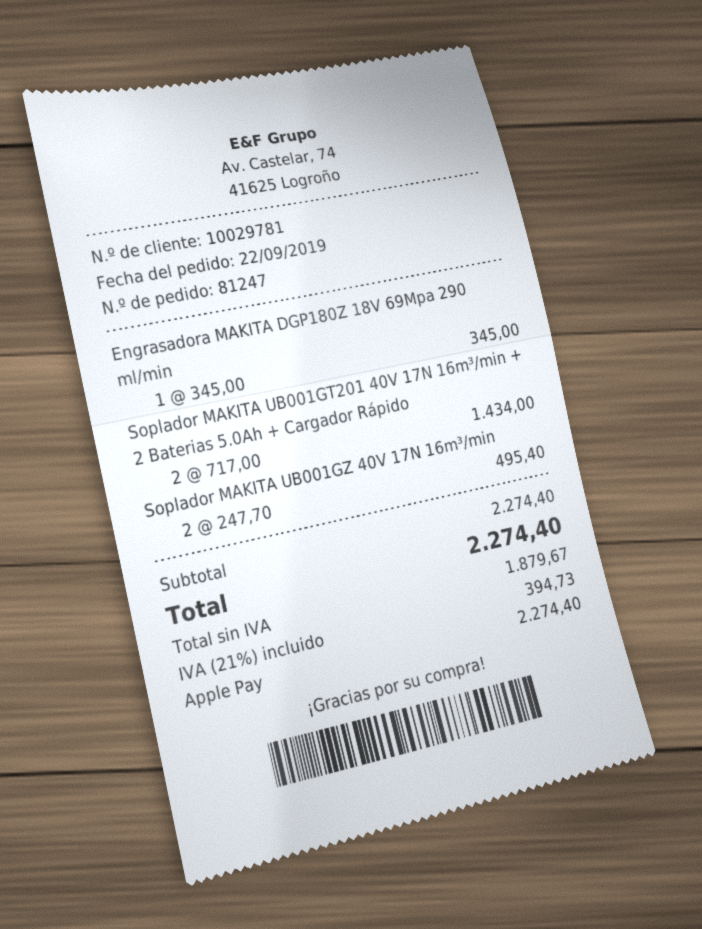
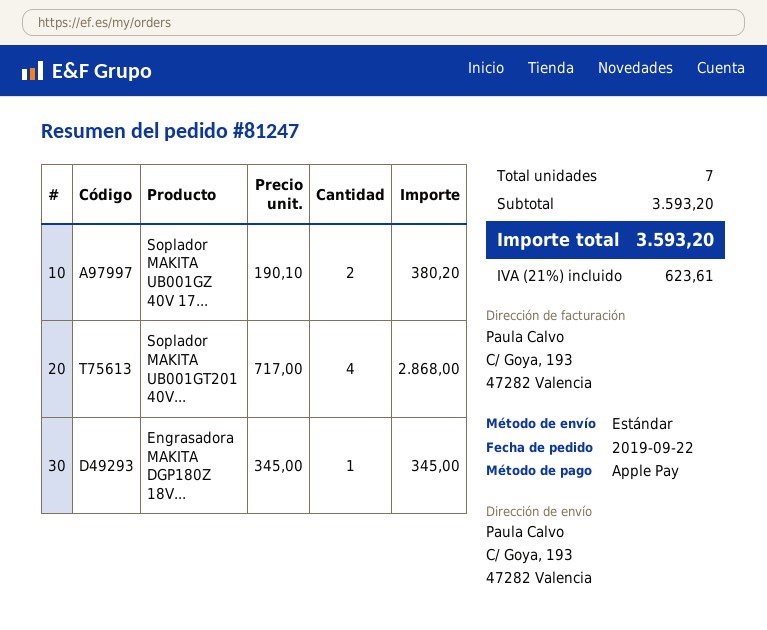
Soplador MAKITA UB001GT201 40V 17N 16m³/min + 2 Baterias 5.0Ah + Cargador Rápido: 2 x 717.00 = 1434.00 -> 4 x 717.00 = 2868.00
Soplador MAKITA UB001GZ 40V 17N 16m³/min: 2 x 247.70 = 495.40 -> 2 x 190.10 = 380.20
subtotal: 2274.40 -> 3593.20
tax: 21% = 394.73 -> 21% = 623.61
total: 2274.40 -> 3593.20

